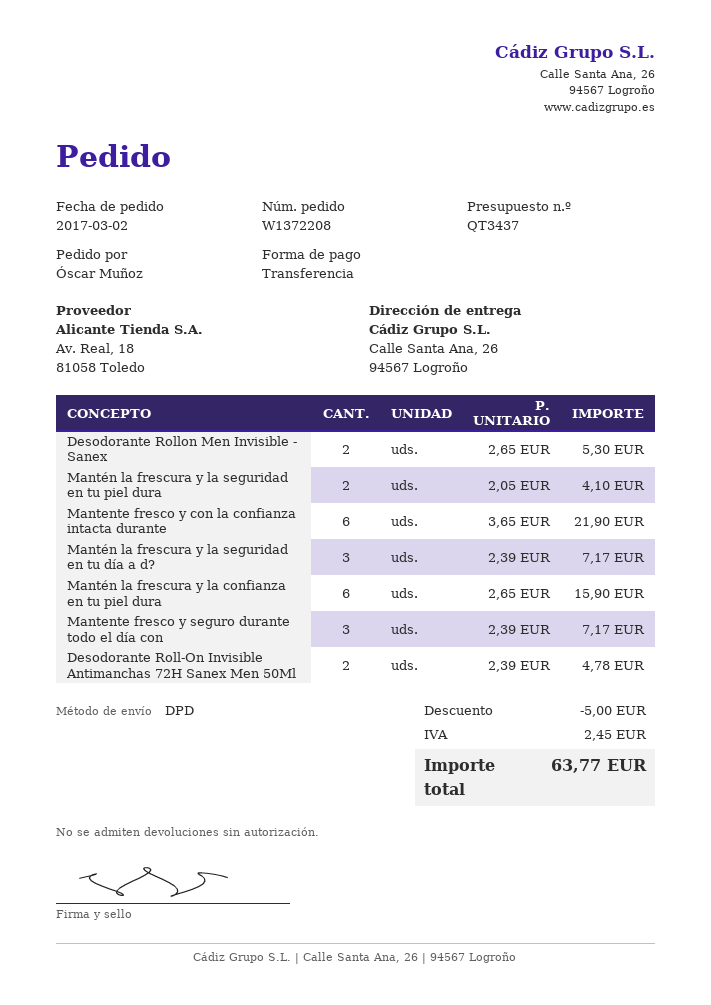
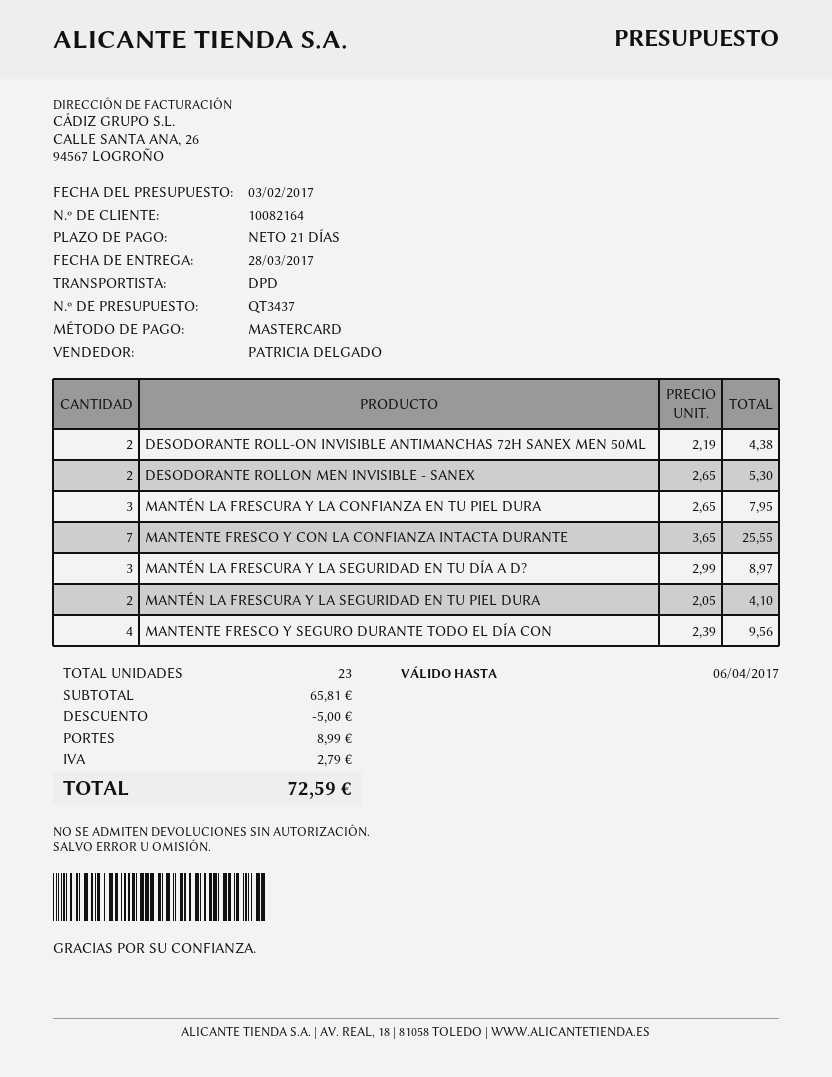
payment method: bank transfer -> Mastercard
Mantente fresco y con la confianza intacta durante: 6 x 3.65 = 21.90 -> 7 x 3.65 = 25.55
Mantén la frescura y la seguridad en tu día a d?: 3 x 2.39 = 7.17 -> 3 x 2.99 = 8.97
Mantén la frescura y la confianza en tu piel dura: 6 x 2.65 = 15.90 -> 3 x 2.65 = 7.95
Mantente fresco y seguro durante todo el día con: 3 x 2.39 = 7.17 -> 4 x 2.39 = 9.56
Desodorante Roll-On Invisible Antimanchas 72H Sanex Men 50Ml: 2 x 2.39 = 4.78 -> 2 x 2.19 = 4.38
shipping: none -> 8.99
tax: 2.45 -> 2.79
total: 63.77 -> 72.59

